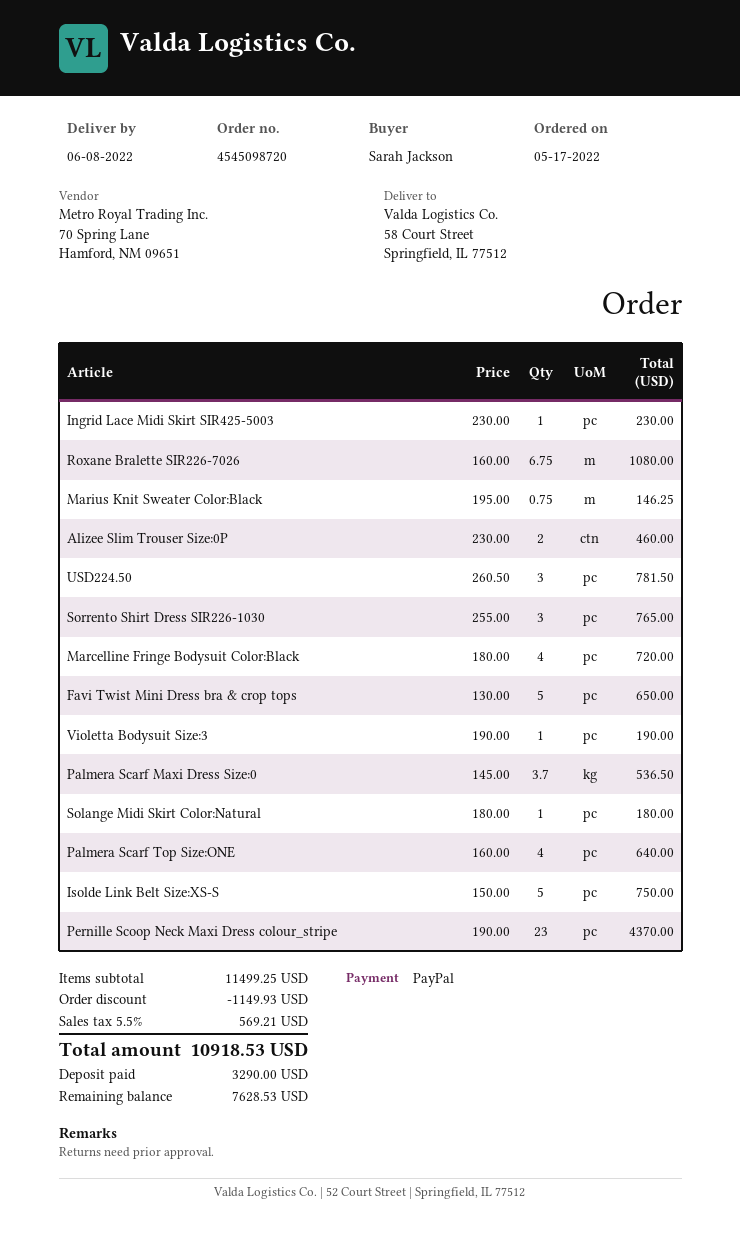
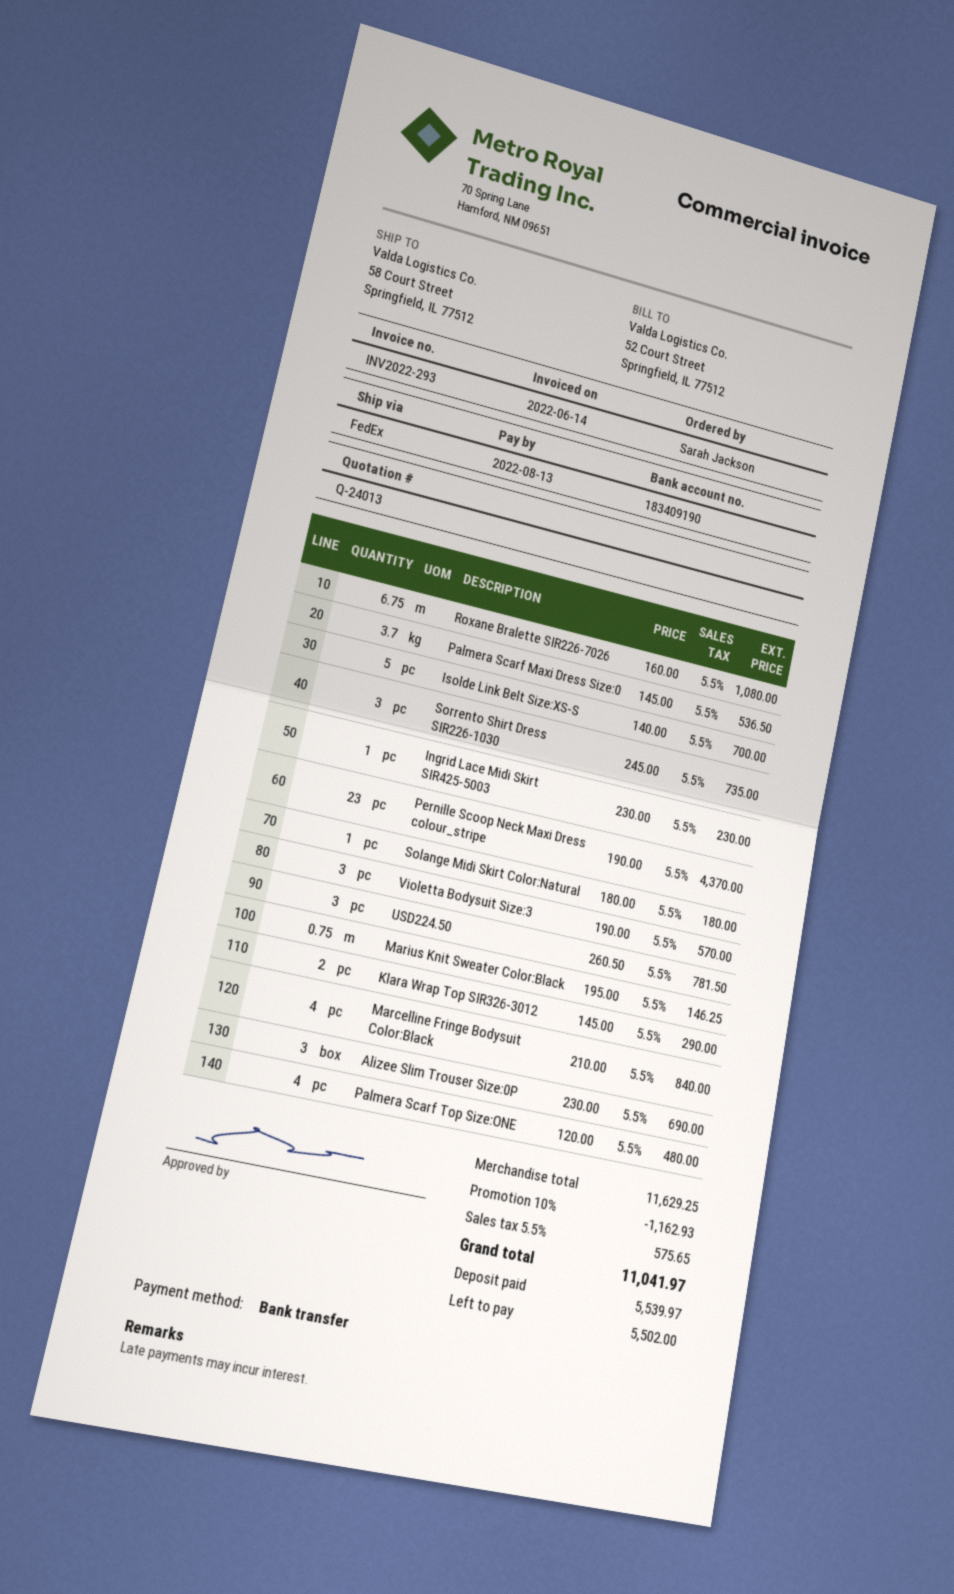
payment method: PayPal -> bank transfer
Alizee Slim Trouser Size:0P: 2 x 230.00 = 460.00 -> 3 x 230.00 = 690.00
Sorrento Shirt Dress SIR226-1030: 3 x 255.00 = 765.00 -> 3 x 245.00 = 735.00
Marcelline Fringe Bodysuit Color:Black: 4 x 180.00 = 720.00 -> 4 x 210.00 = 840.00
Favi Twist Mini Dress bra & crop tops: 5 x 130.00 = 650.00 -> none
Violetta Bodysuit Size:3: 1 x 190.00 = 190.00 -> 3 x 190.00 = 570.00
Palmera Scarf Top Size:ONE: 4 x 160.00 = 640.00 -> 4 x 120.00 = 480.00
Isolde Link Belt Size:XS-S: 5 x 150.00 = 750.00 -> 5 x 140.00 = 700.00
Klara Wrap Top SIR326-3012: none -> 2 x 145.00 = 290.00
subtotal: 11499.25 -> 11629.25
discount: 1149.93 -> 1162.93
tax: 5.5% = 569.21 -> 5.5% = 575.65
total: 10918.53 -> 11041.97
deposit: 3290.00 -> 5539.97
balance: 7628.53 -> 5502.00

